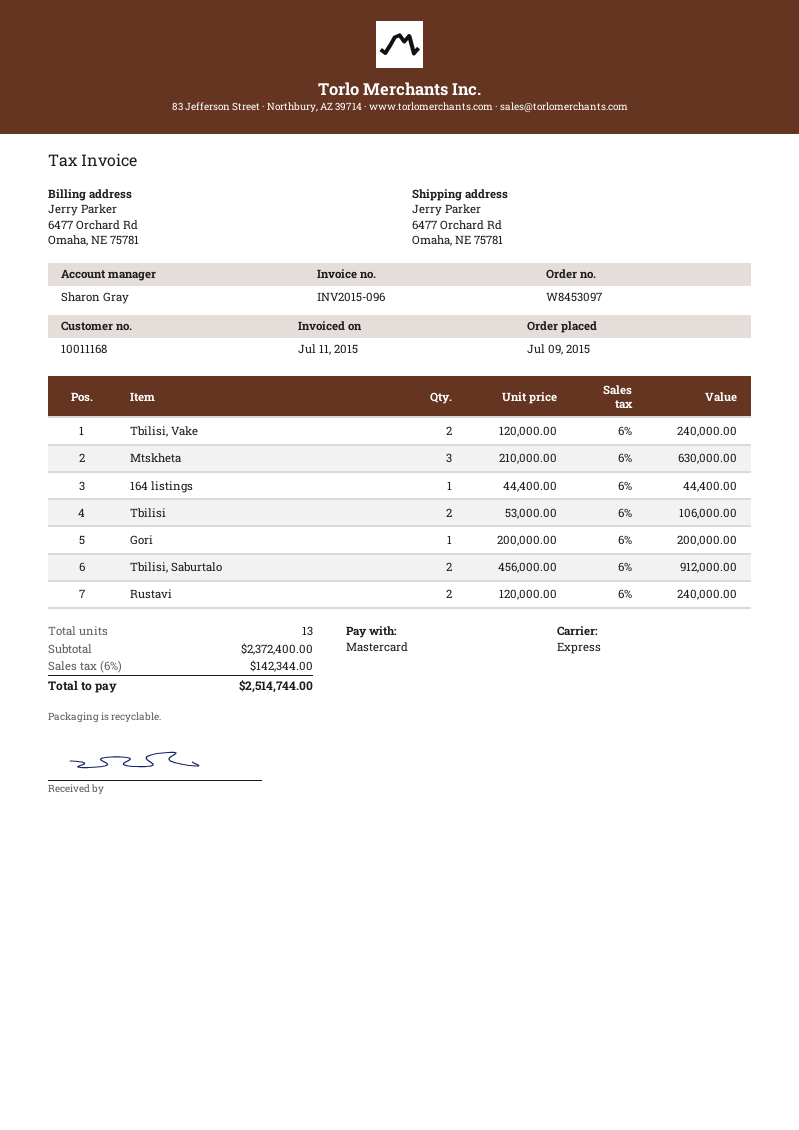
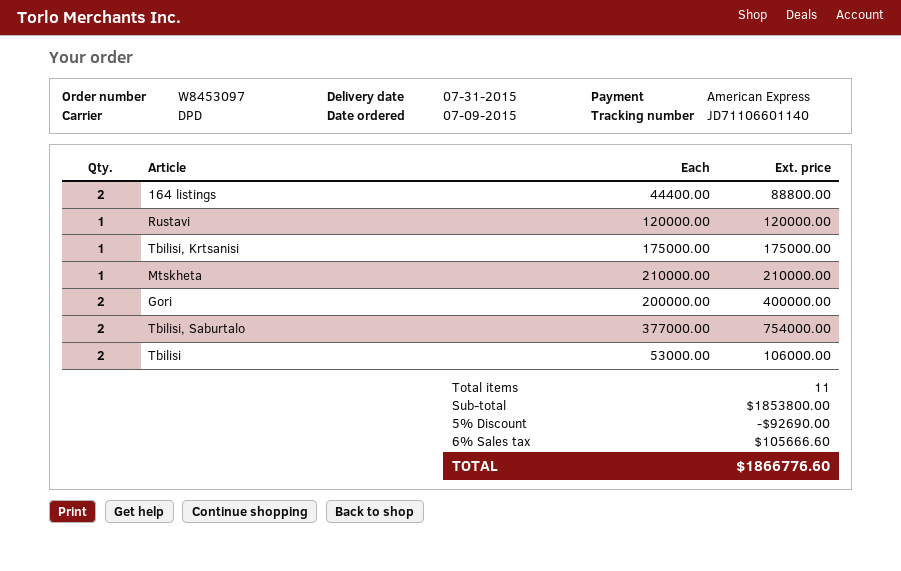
payment method: Mastercard -> American Express
shipping method: express -> DPD
Tbilisi, Vake: 2 x 120000.00 = 240000.00 -> none
Mtskheta: 3 x 210000.00 = 630000.00 -> 1 x 210000.00 = 210000.00
164 listings: 1 x 44400.00 = 44400.00 -> 2 x 44400.00 = 88800.00
Gori: 1 x 200000.00 = 200000.00 -> 2 x 200000.00 = 400000.00
Tbilisi, Saburtalo: 2 x 456000.00 = 912000.00 -> 2 x 377000.00 = 754000.00
Rustavi: 2 x 120000.00 = 240000.00 -> 1 x 120000.00 = 120000.00
Tbilisi, Krtsanisi: none -> 1 x 175000.00 = 175000.00
total quantity: 13 -> 11
subtotal: 2372400.00 -> 1853800.00
discount: none -> 5% = 92690.00
tax: 6% = 142344.00 -> 6% = 105666.60
total: 2514744.00 -> 1866776.60

